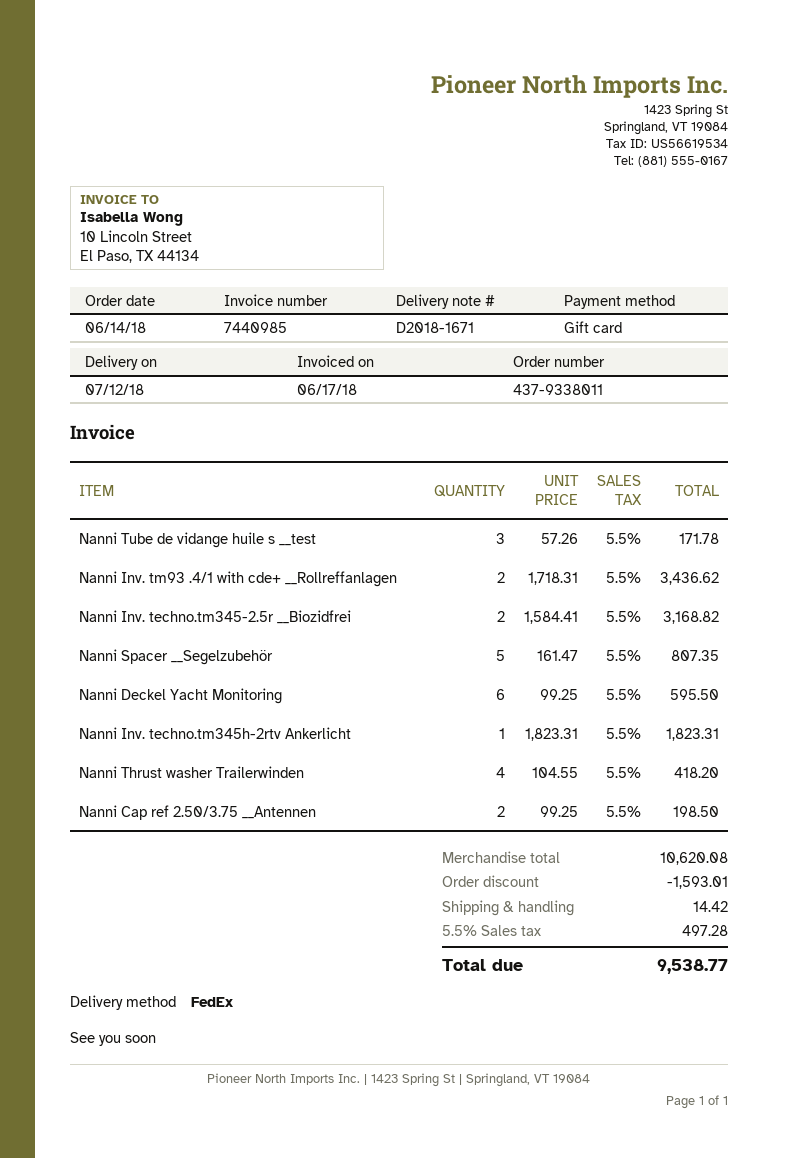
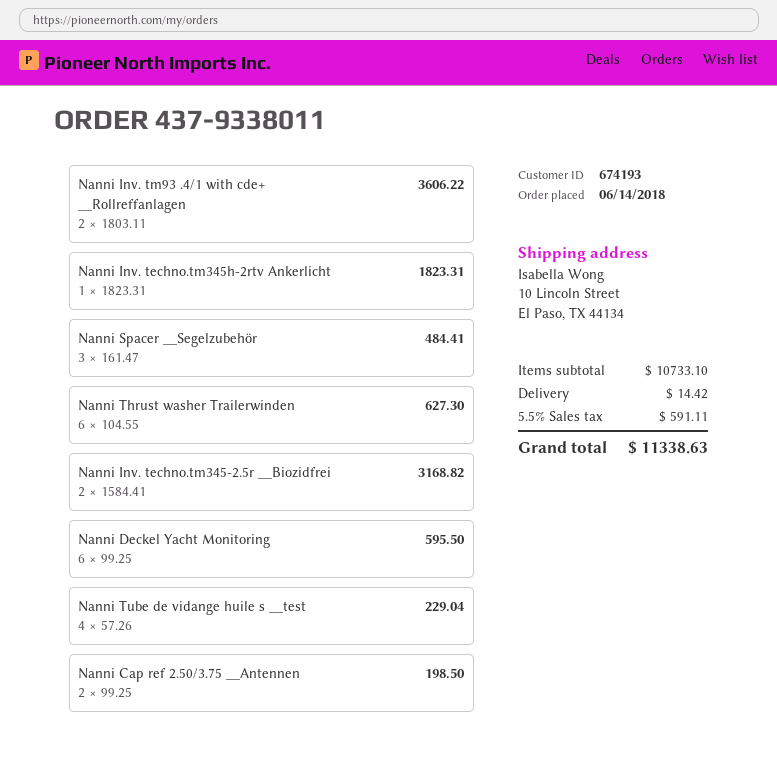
Nanni Tube de vidange huile s __test: 3 x 57.26 = 171.78 -> 4 x 57.26 = 229.04
Nanni Inv. tm93 .4/1 with cde+ __Rollreffanlagen: 2 x 1718.31 = 3436.62 -> 2 x 1803.11 = 3606.22
Nanni Spacer __Segelzubehör: 5 x 161.47 = 807.35 -> 3 x 161.47 = 484.41
Nanni Thrust washer Trailerwinden: 4 x 104.55 = 418.20 -> 6 x 104.55 = 627.30
subtotal: 10620.08 -> 10733.10
discount: 1593.01 -> none
tax: 5.5% = 497.28 -> 5.5% = 591.11
total: 9538.77 -> 11338.63

